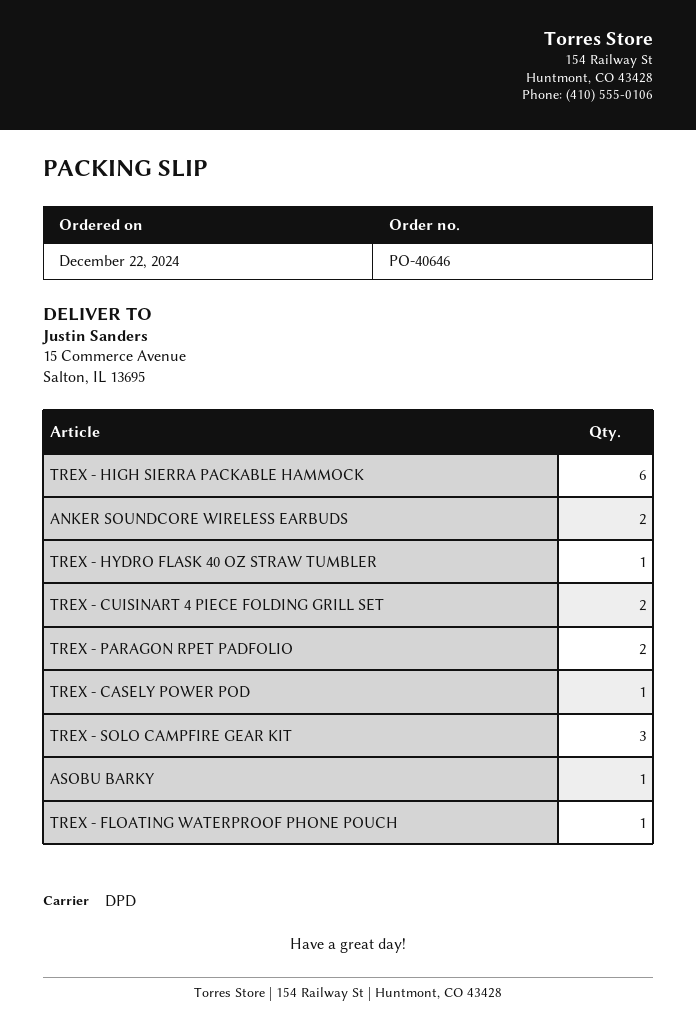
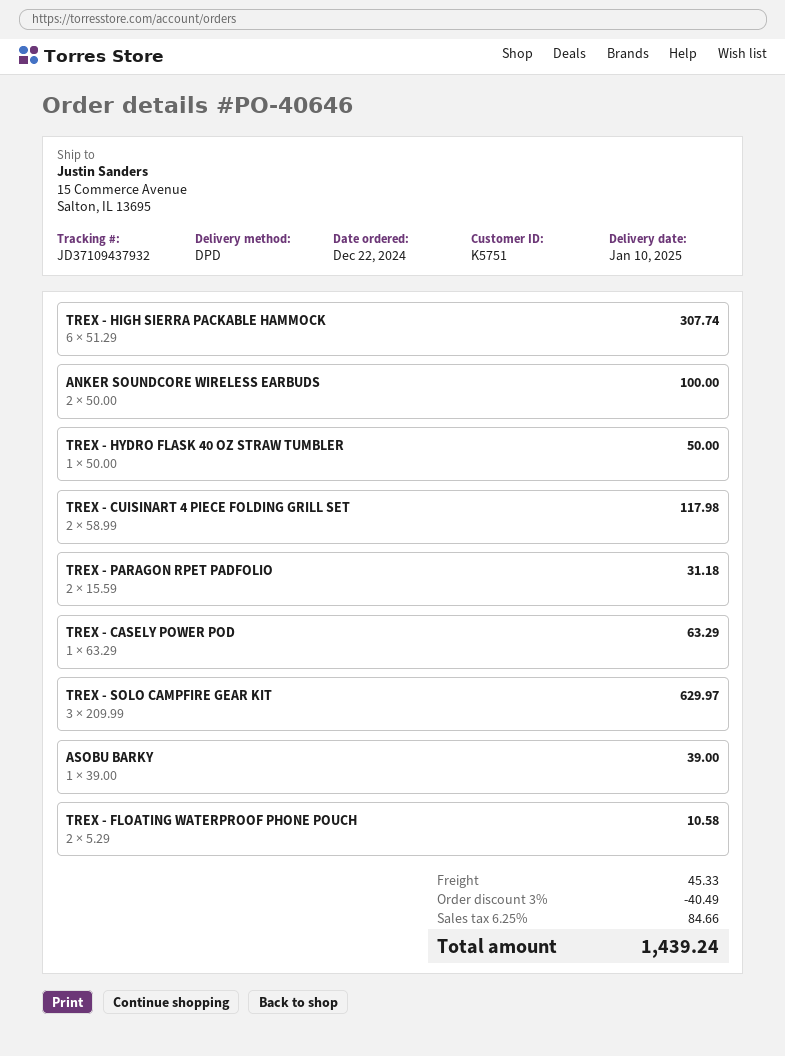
TREX - FLOATING WATERPROOF PHONE POUCH: 1 -> 2

